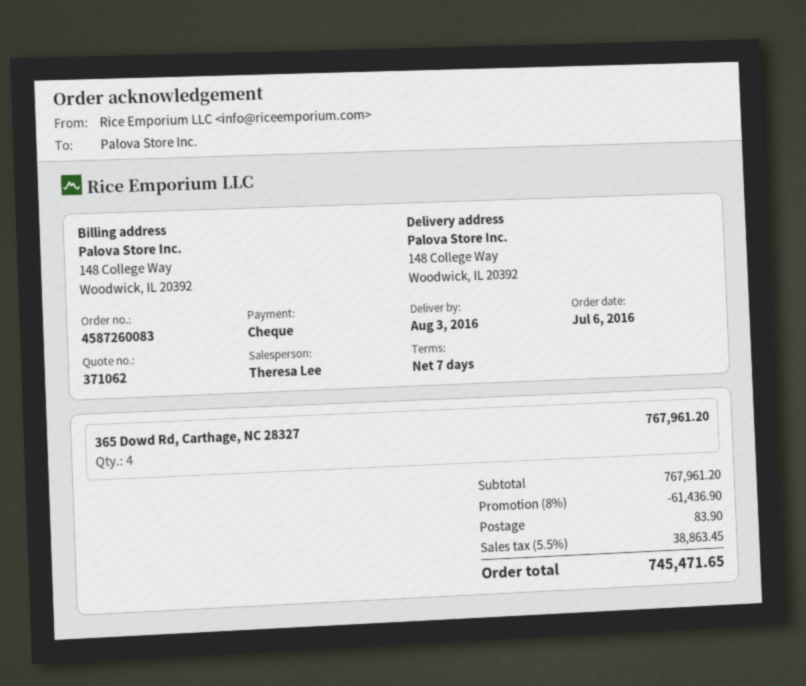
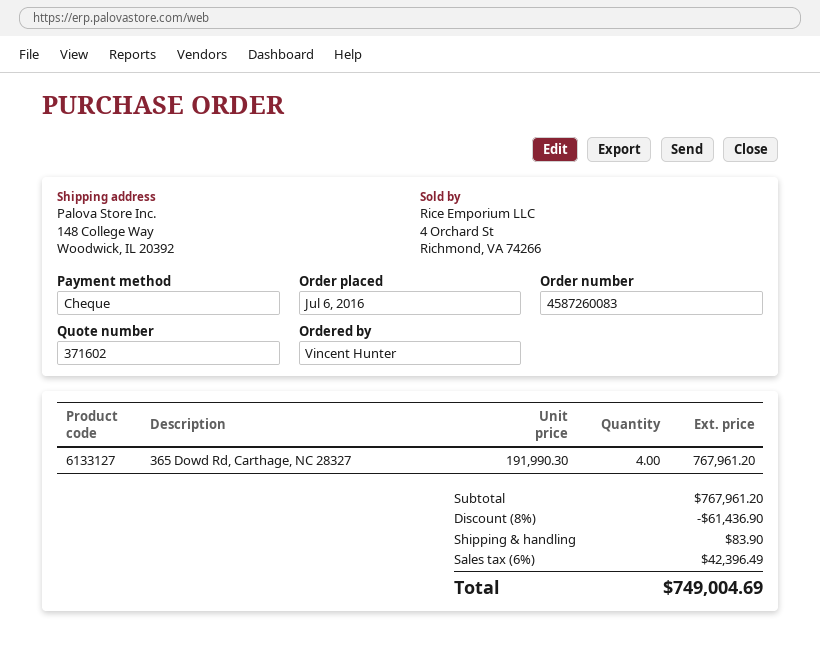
quote number: 371062 -> 371602
tax: 5.5% = 38863.45 -> 6% = 42396.49
total: 745471.65 -> 749004.69

